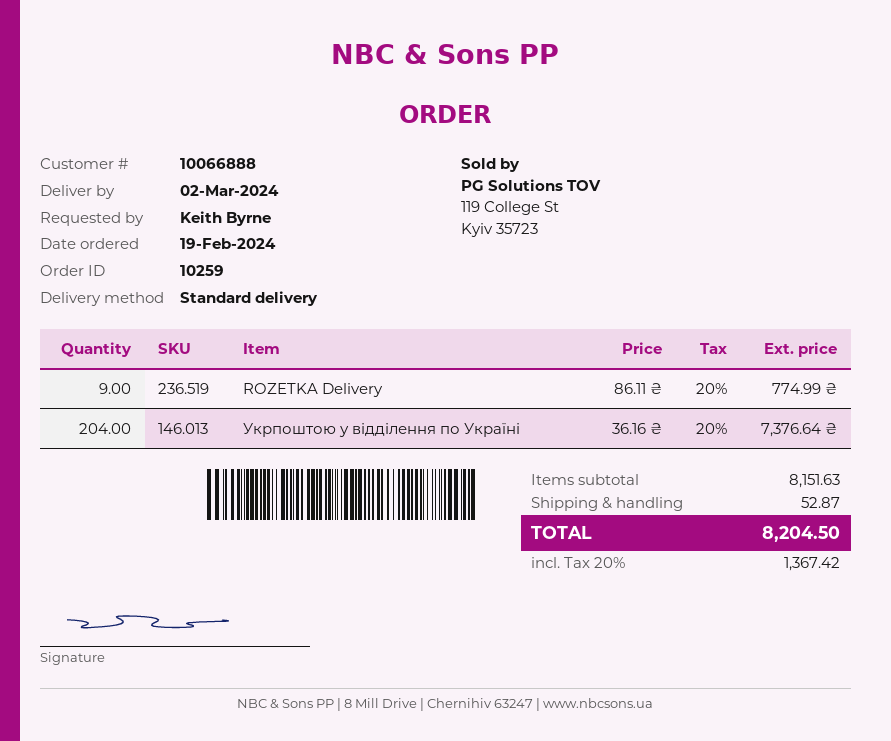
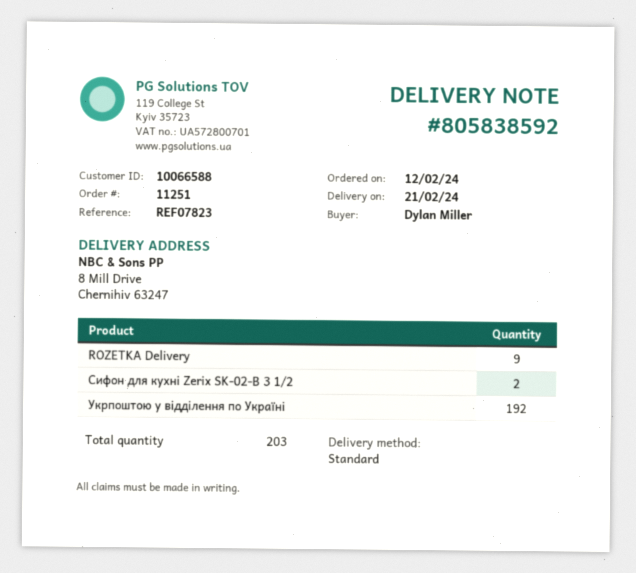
order number: 10259 -> 11251
order date: 2024-02-19 -> 2024-02-12
delivery date: 2024-03-02 -> 2024-02-21
customer number: 10066888 -> 10066588
ordered by: Keith Byrne -> Dylan Miller
Укрпоштою у відділення по Україні: 204 -> 192
Сифон для кухні Zerix SK-02-B 3 1/2: none -> 2

